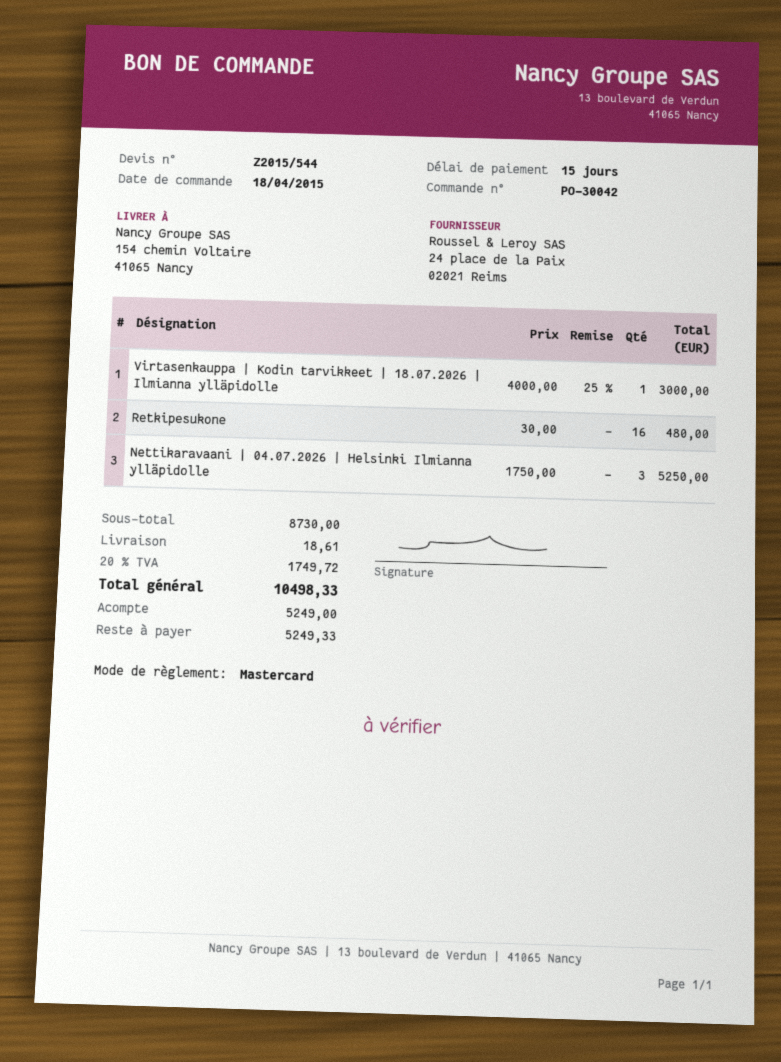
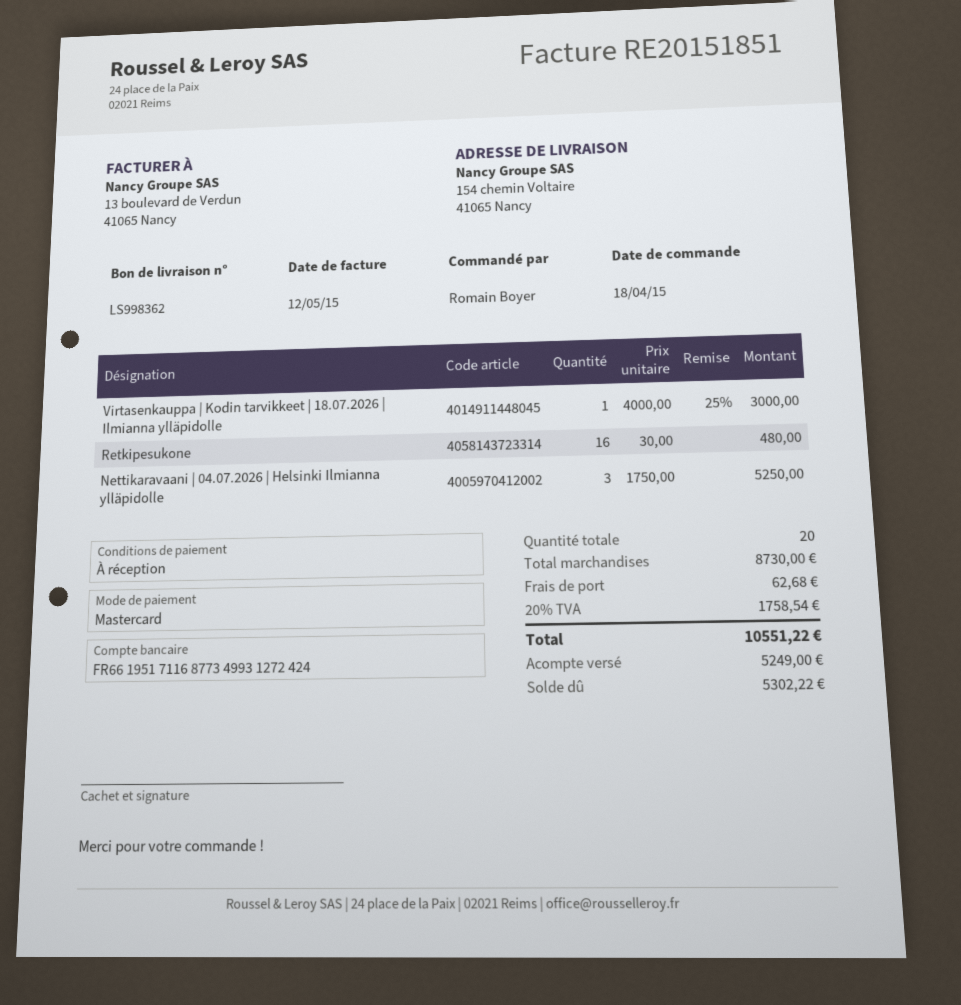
payment terms: 15 days -> on receipt
shipping: 18.61 -> 62.68
tax: 20% = 1749.72 -> 20% = 1758.54
total: 10498.33 -> 10551.22
balance: 5249.33 -> 5302.22

